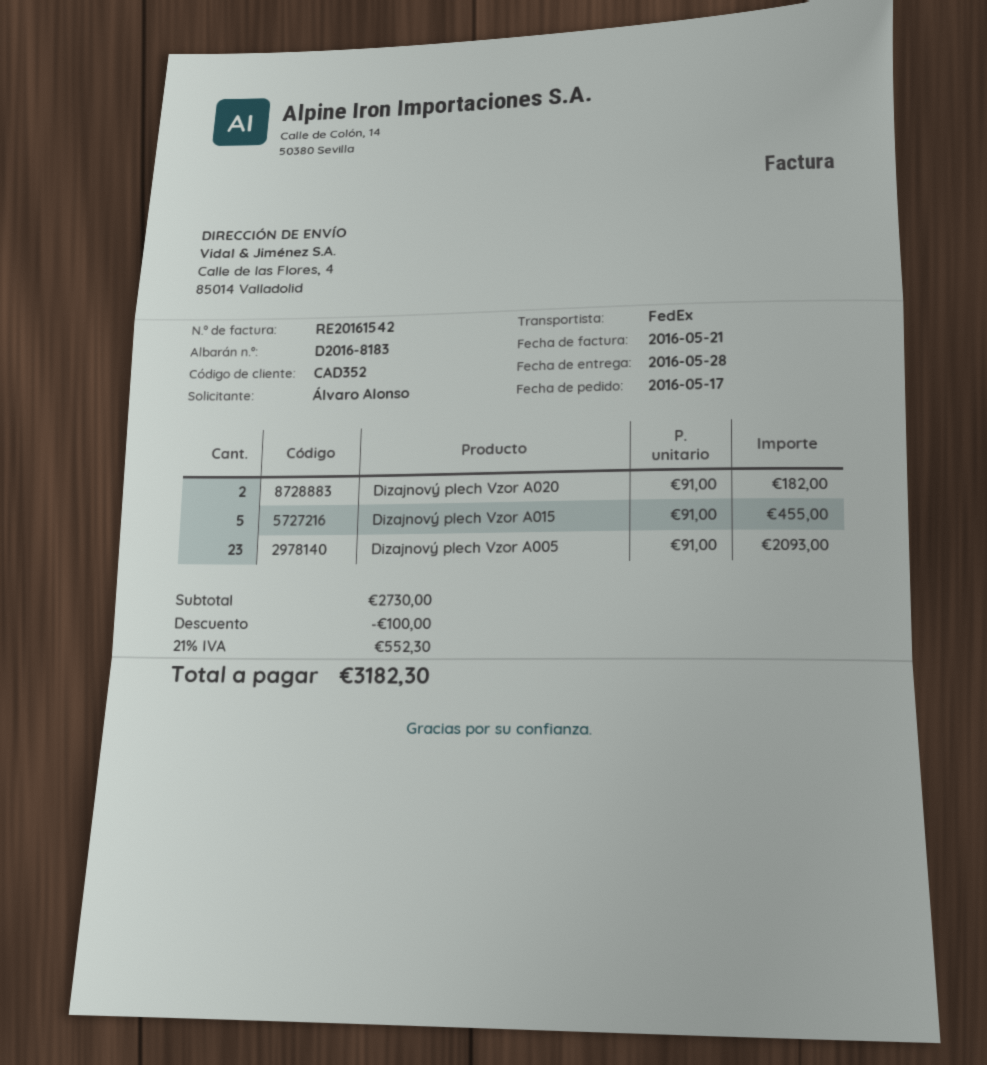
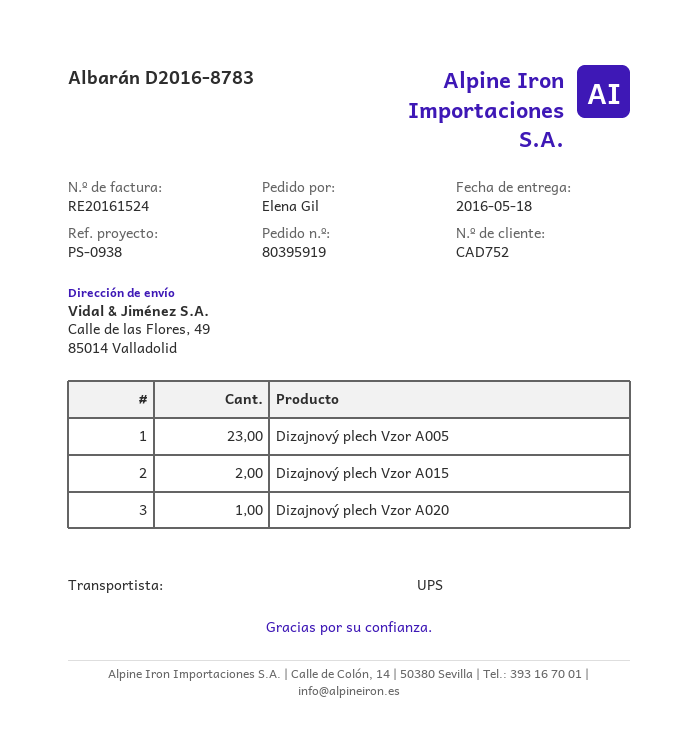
delivery note number: D2016-8183 -> D2016-8783
delivery date: 2016-05-28 -> 2016-05-18
invoice number: RE20161542 -> RE20161524
customer number: CAD352 -> CAD752
ordered by: Álvaro Alonso -> Elena Gil
shipping method: FedEx -> UPS
ship to: Calle de las Flores, 4, 85014 Valladolid -> Calle de las Flores, 49, 85014 Valladolid
Dizajnový plech Vzor A020: 2 -> 1
Dizajnový plech Vzor A015: 5 -> 2

